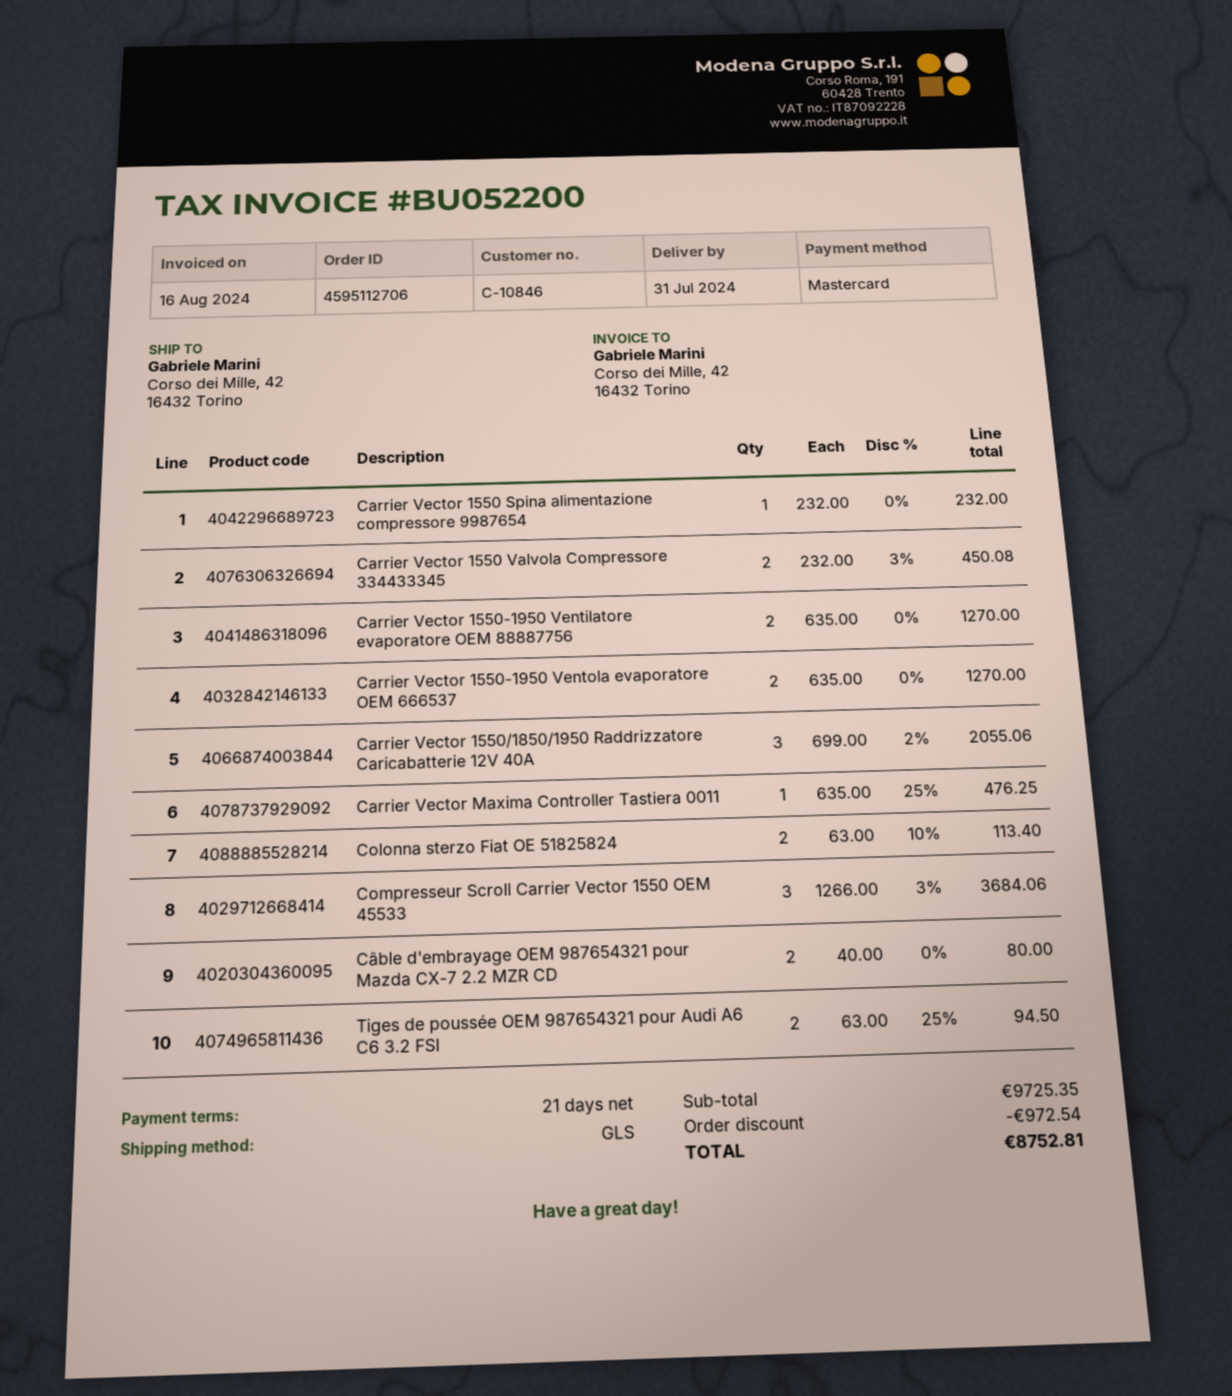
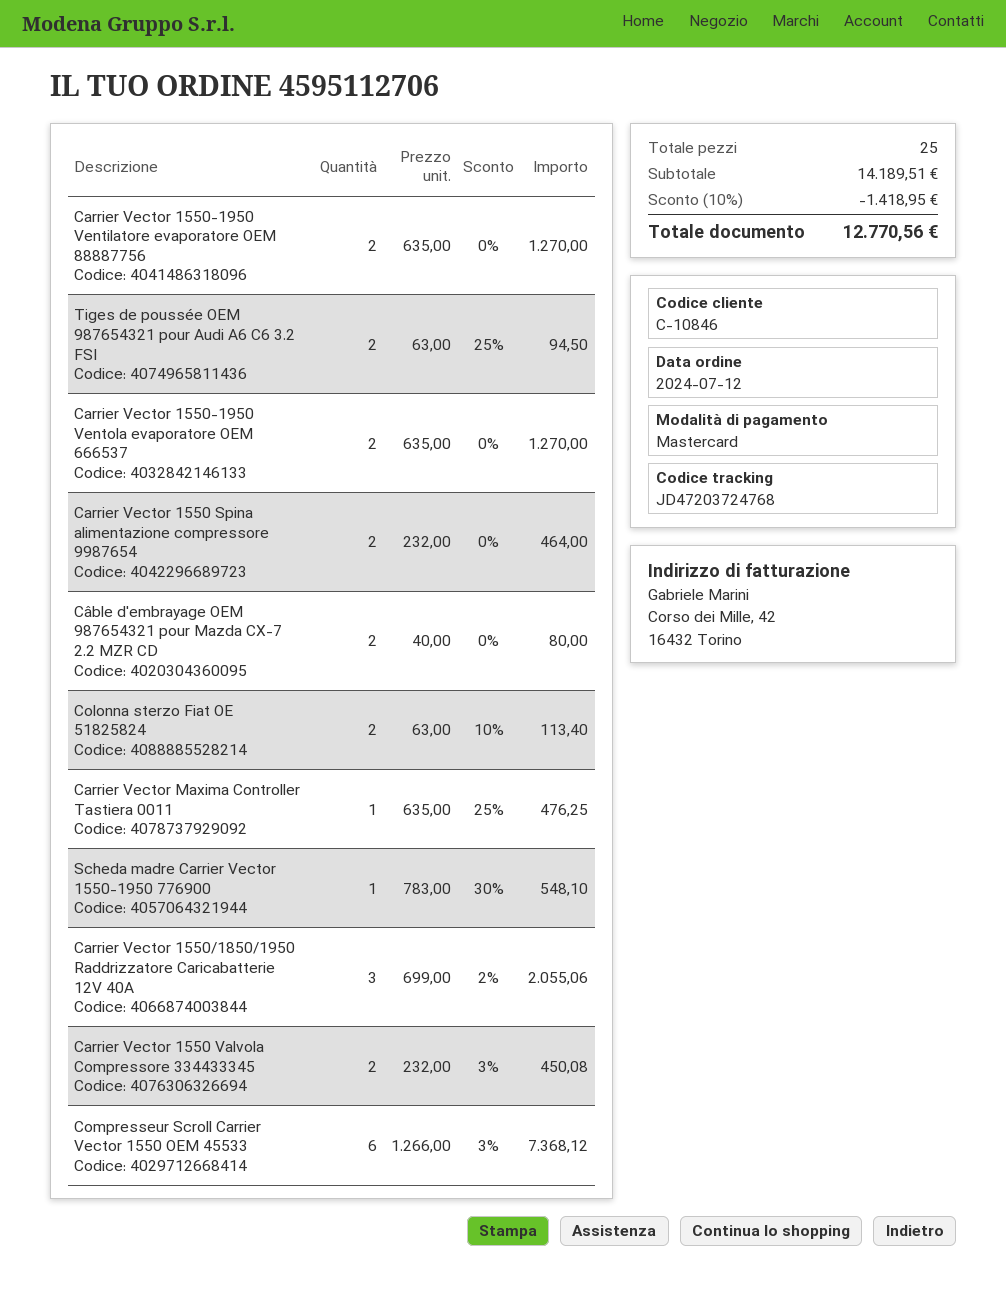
Carrier Vector 1550 Spina alimentazione compressore 9987654: 1 x 232.00 = 232.00 -> 2 x 232.00 = 464.00
Compresseur Scroll Carrier Vector 1550 OEM 45533: 3 x 1266.00 - 3% = 3684.06 -> 6 x 1266.00 - 3% = 7368.12
Scheda madre Carrier Vector 1550-1950 776900: none -> 1 x 783.00 - 30% = 548.10
subtotal: 9725.35 -> 14189.51
discount: 972.54 -> 1418.95
total: 8752.81 -> 12770.56

